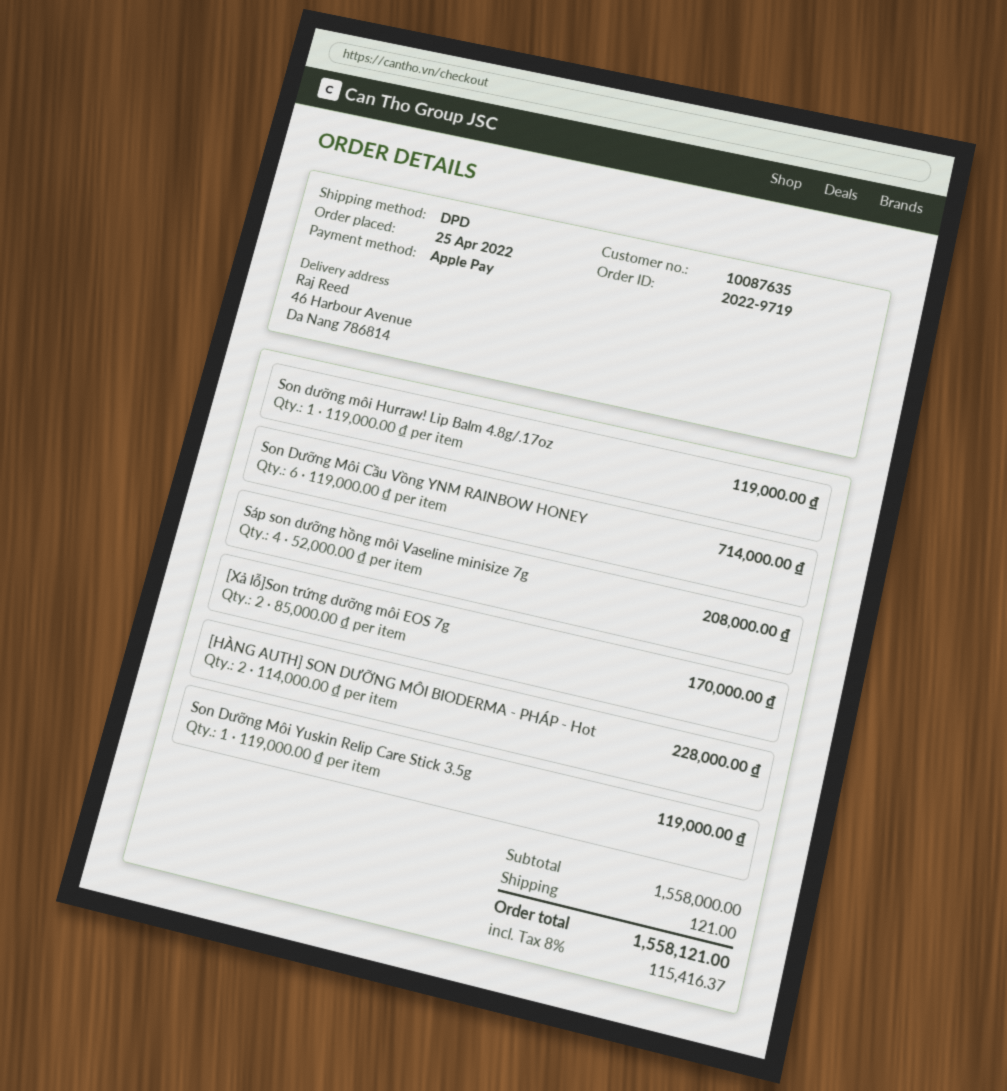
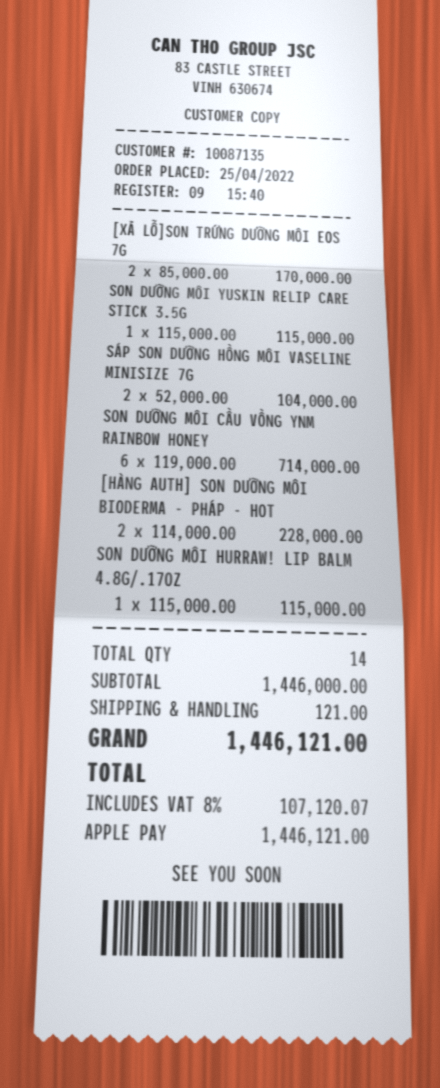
customer number: 10087635 -> 10087135
Son dưỡng môi Hurraw! Lip Balm 4.8g/.17oz: 1 x 119000.00 = 119000.00 -> 1 x 115000.00 = 115000.00
Sáp son dưỡng hồng môi Vaseline minisize 7g: 4 x 52000.00 = 208000.00 -> 2 x 52000.00 = 104000.00
Son Dưỡng Môi Yuskin Relip Care Stick 3.5g: 1 x 119000.00 = 119000.00 -> 1 x 115000.00 = 115000.00
subtotal: 1558000.00 -> 1446000.00
tax: 8% = 115416.37 -> 8% = 107120.07
total: 1558121.00 -> 1446121.00

